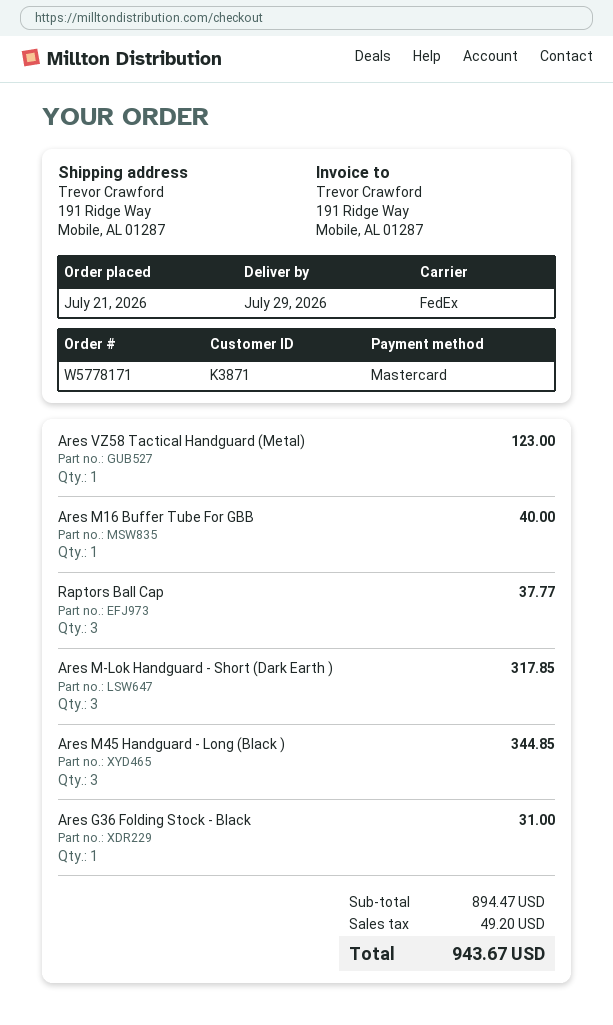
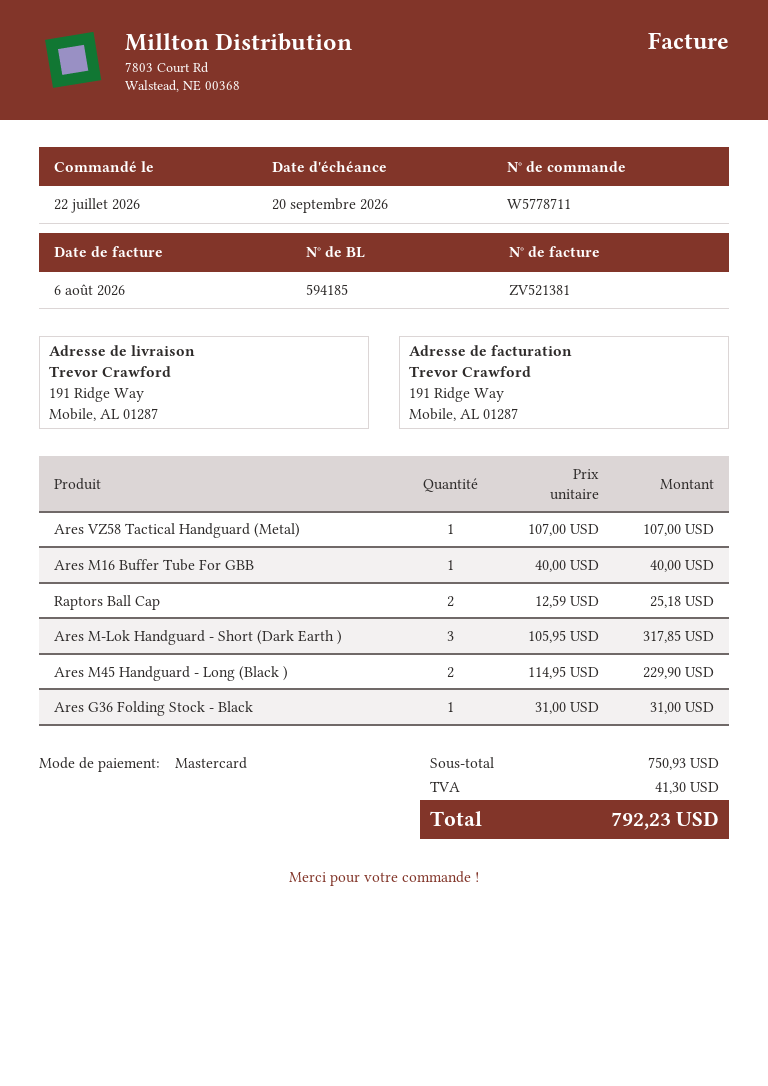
order number: W5778171 -> W5778711
order date: 2026-07-21 -> 2026-07-22
Ares VZ58 Tactical Handguard (Metal): 1 for 123.00 -> 1 for 107.00
Raptors Ball Cap: 3 for 37.77 -> 2 for 25.18
Ares M45 Handguard - Long (Black ): 3 for 344.85 -> 2 for 229.90
subtotal: 894.47 -> 750.93
tax: 49.20 -> 41.30
total: 943.67 -> 792.23

